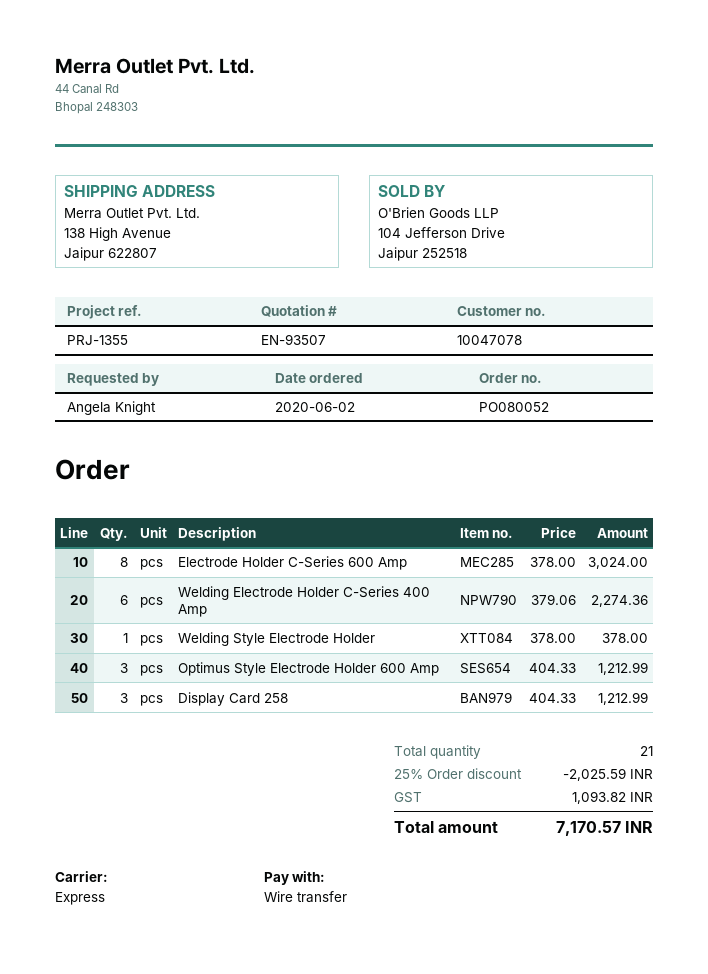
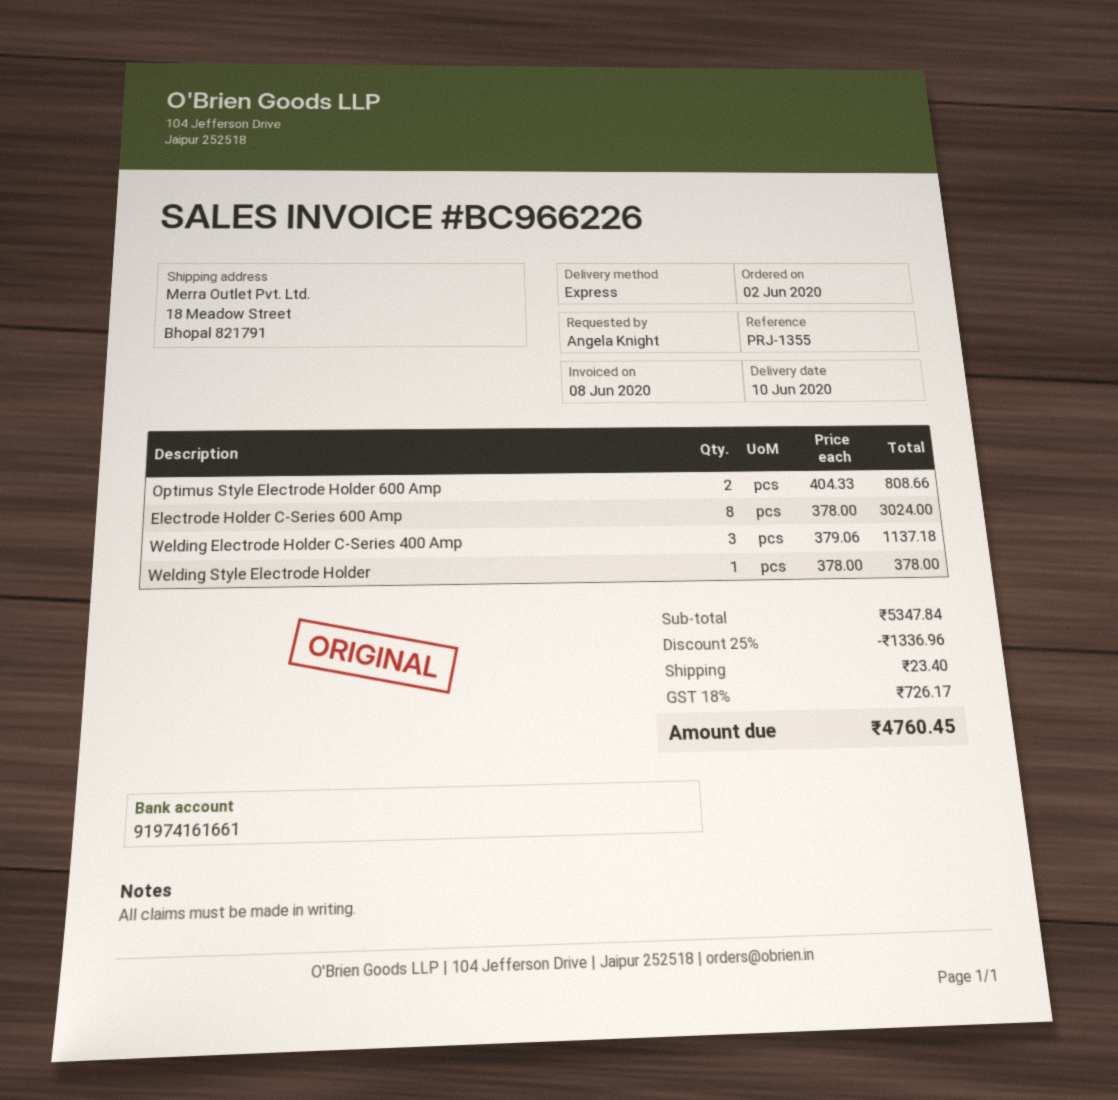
ship to: 138 High Avenue, Jaipur 622807 -> 18 Meadow Street, Bhopal 821791
Welding Electrode Holder C-Series 400 Amp: 6 x 379.06 = 2274.36 -> 3 x 379.06 = 1137.18
Optimus Style Electrode Holder 600 Amp: 3 x 404.33 = 1212.99 -> 2 x 404.33 = 808.66
Display Card 258: 3 x 404.33 = 1212.99 -> none
discount: 25% = 2025.59 -> 25% = 1336.96
shipping: none -> 23.40
tax: 1093.82 -> 726.17
total: 7170.57 -> 4760.45

